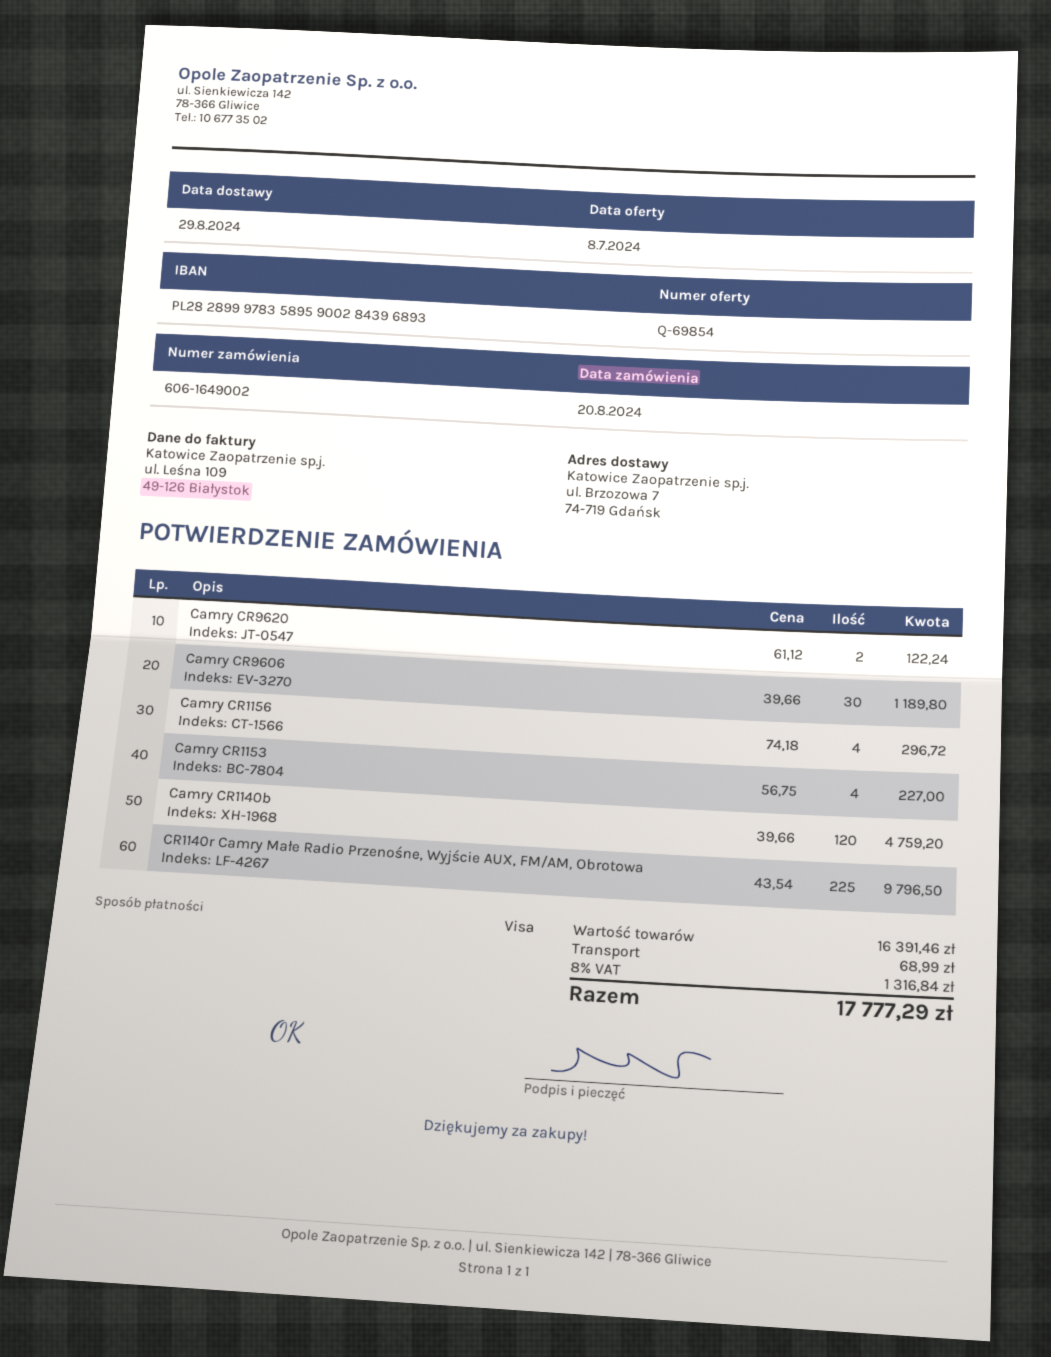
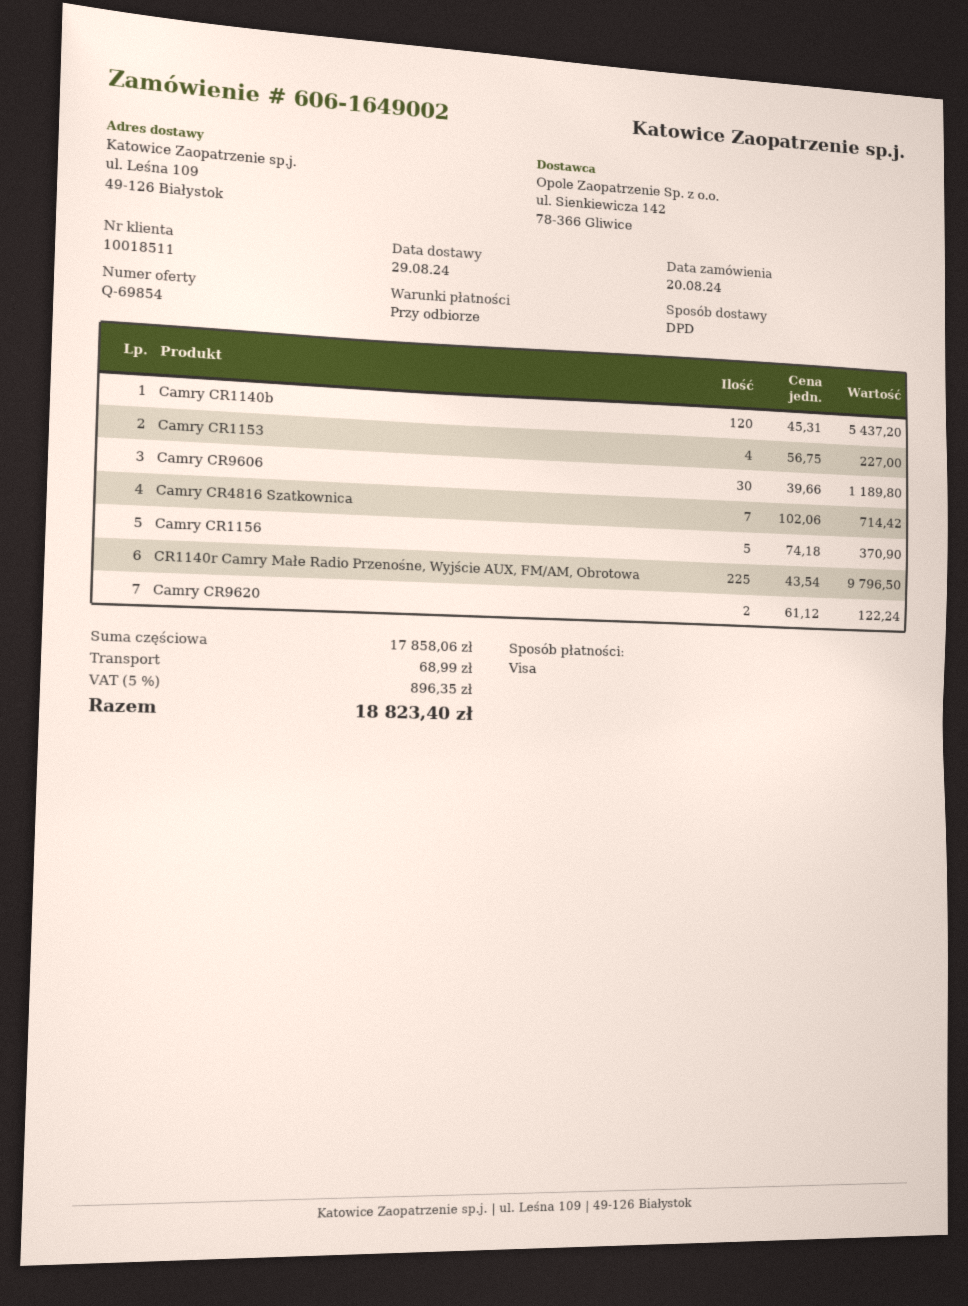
ship to: ul. Brzozowa 7, 74-719 Gdańsk -> ul. Leśna 109, 49-126 Białystok
Camry CR1156: 4 x 74.18 = 296.72 -> 5 x 74.18 = 370.90
Camry CR1140b: 120 x 39.66 = 4759.20 -> 120 x 45.31 = 5437.20
Camry CR4816 Szatkownica: none -> 7 x 102.06 = 714.42
subtotal: 16391.46 -> 17858.06
tax: 8% = 1316.84 -> 5% = 896.35
total: 17777.29 -> 18823.40

